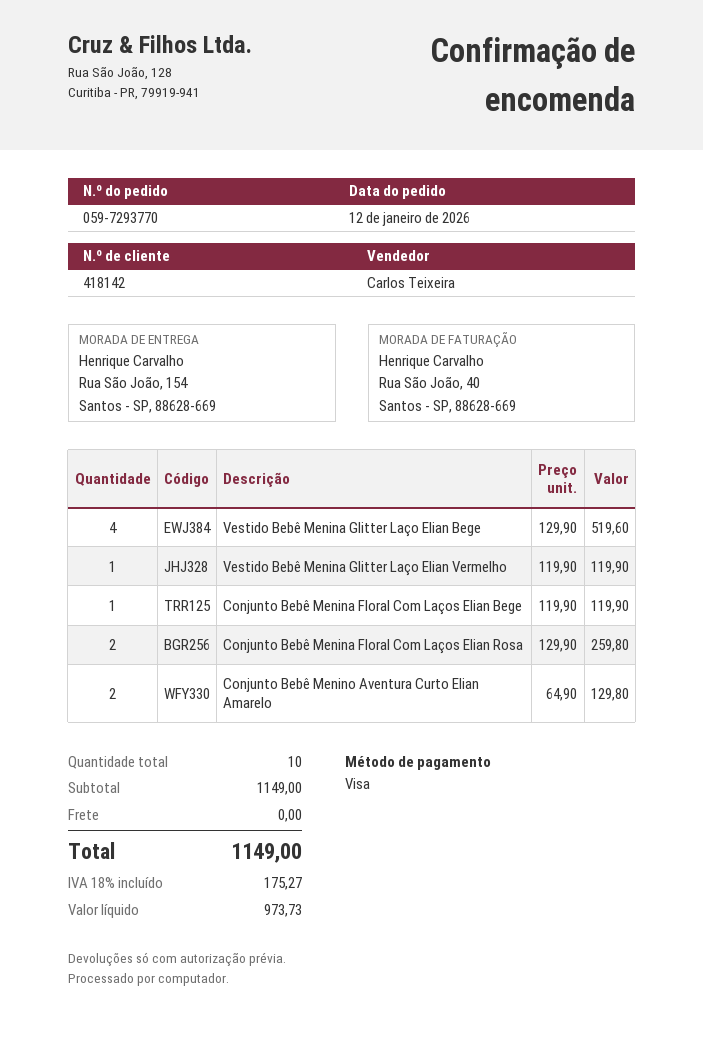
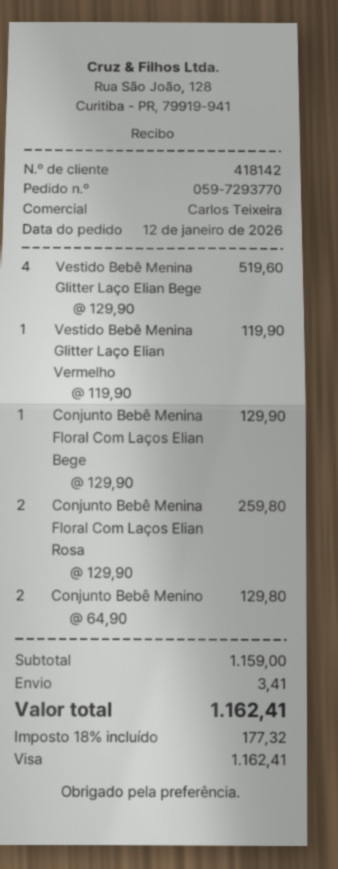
Conjunto Bebê Menina Floral Com Laços Elian Bege: 1 x 119.90 = 119.90 -> 1 x 129.90 = 129.90
subtotal: 1149.00 -> 1159.00
shipping: 0.00 -> 3.41
tax: 18% = 175.27 -> 18% = 177.32
total: 1149.00 -> 1162.41

